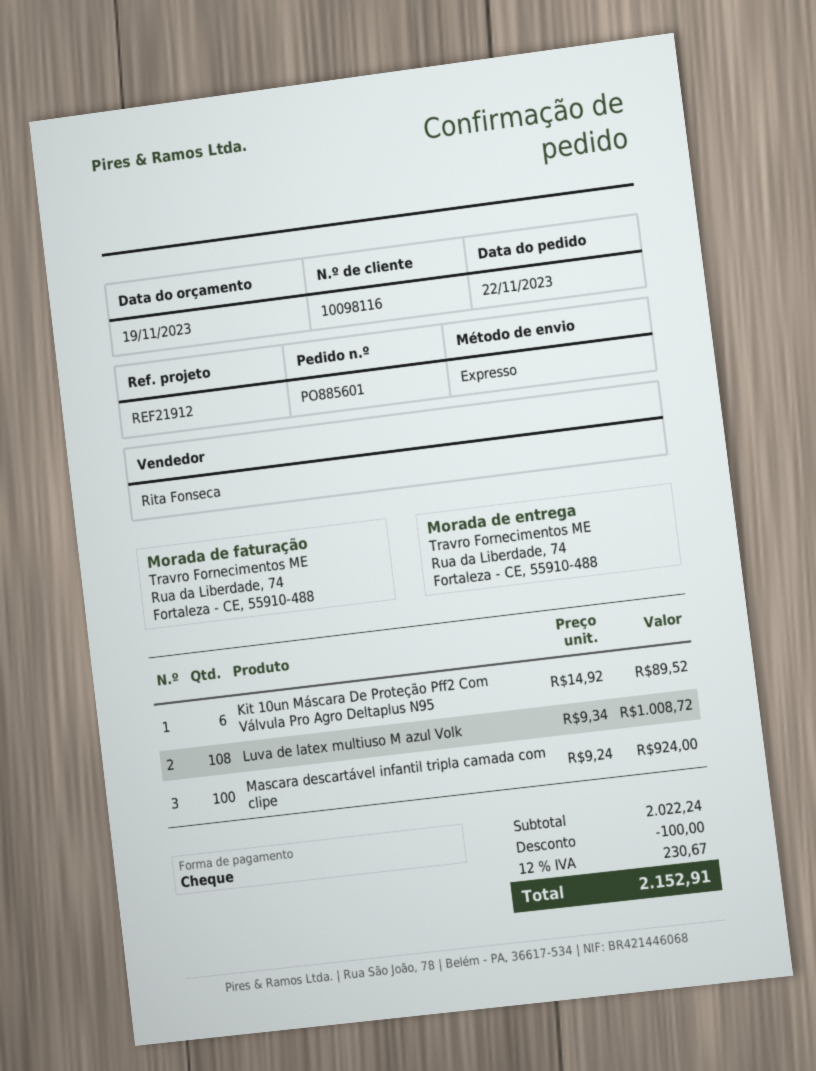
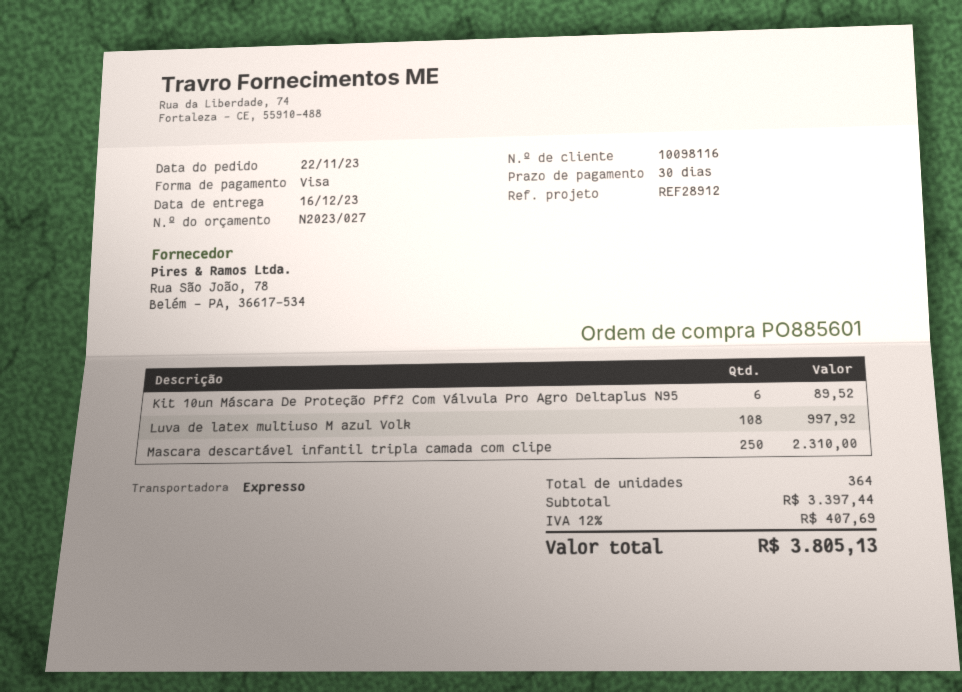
reference: REF21912 -> REF28912
payment method: cheque -> Visa
Luva de latex multiuso M azul Volk: 108 for 1008.72 -> 108 for 997.92
Mascara descartável infantil tripla camada com clipe: 100 for 924.00 -> 250 for 2310.00
subtotal: 2022.24 -> 3397.44
discount: 100.00 -> none
tax: 12% = 230.67 -> 12% = 407.69
total: 2152.91 -> 3805.13

